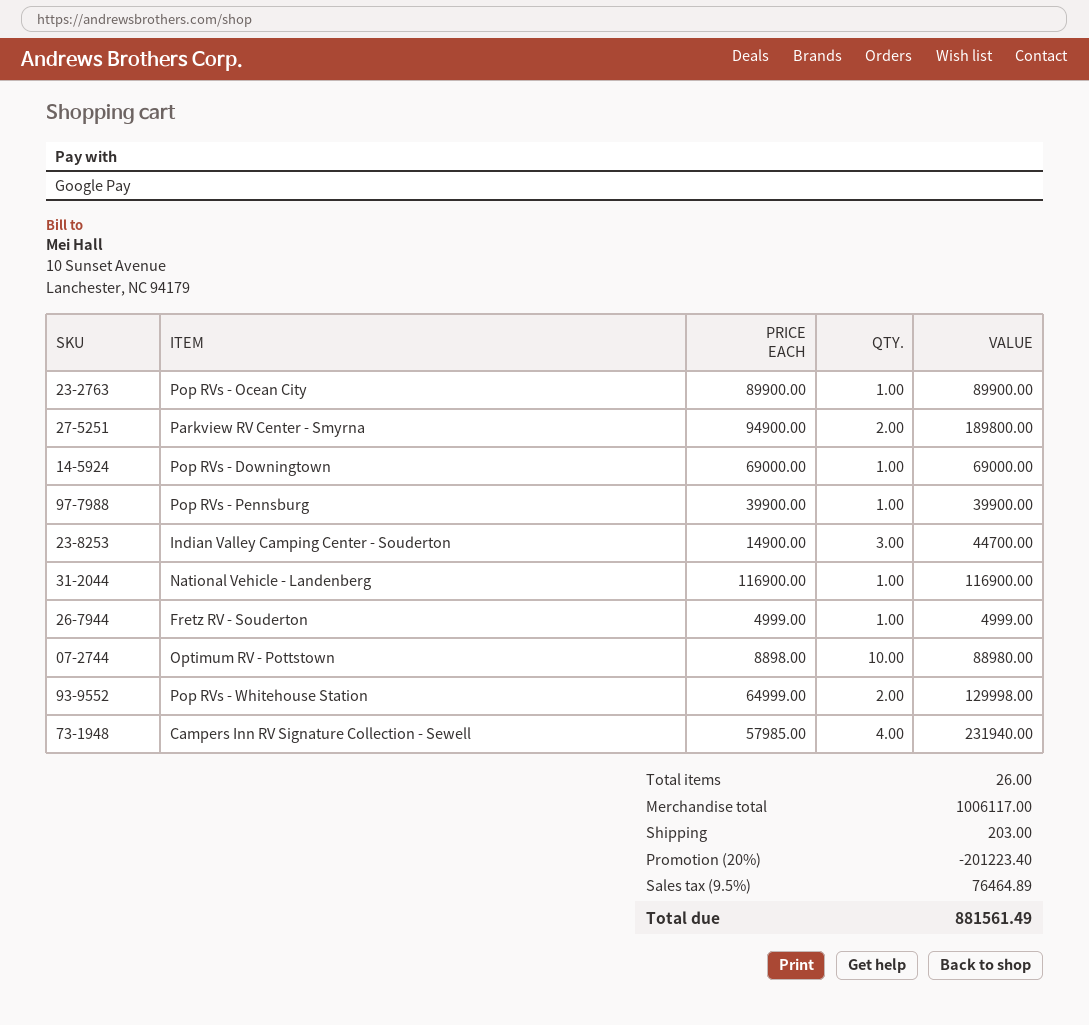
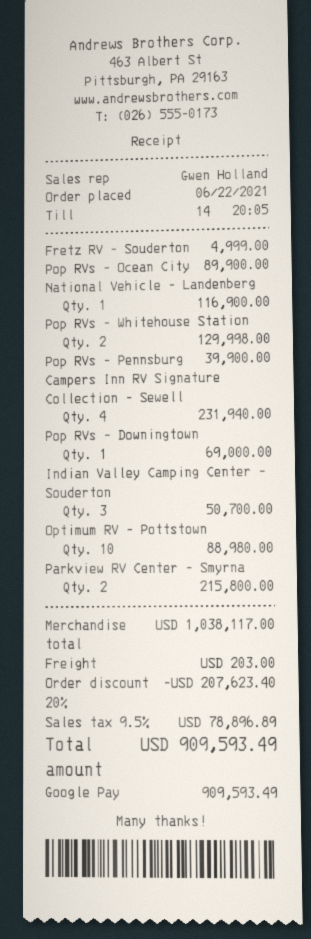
Parkview RV Center - Smyrna: 2 for 189800.00 -> 2 for 215800.00
Indian Valley Camping Center - Souderton: 3 for 44700.00 -> 3 for 50700.00
subtotal: 1006117.00 -> 1038117.00
discount: 20% = 201223.40 -> 20% = 207623.40
tax: 9.5% = 76464.89 -> 9.5% = 78896.89
total: 881561.49 -> 909593.49

